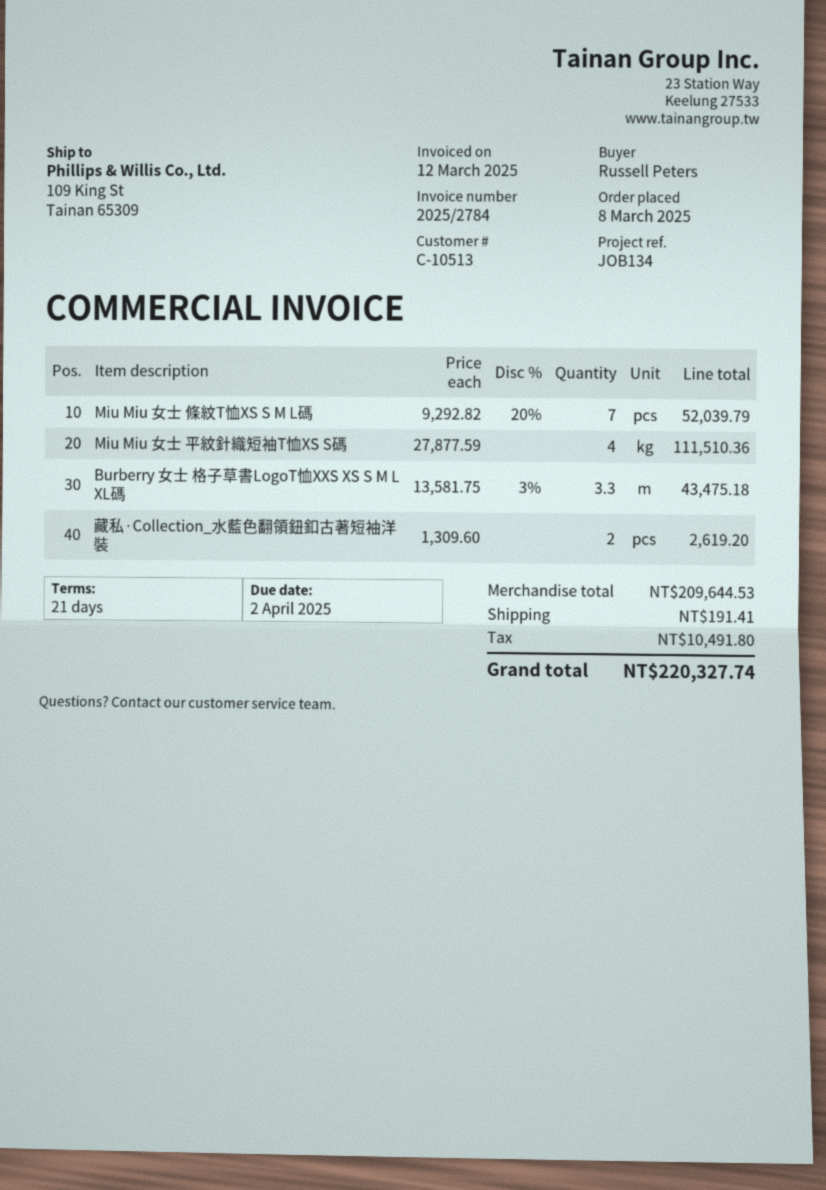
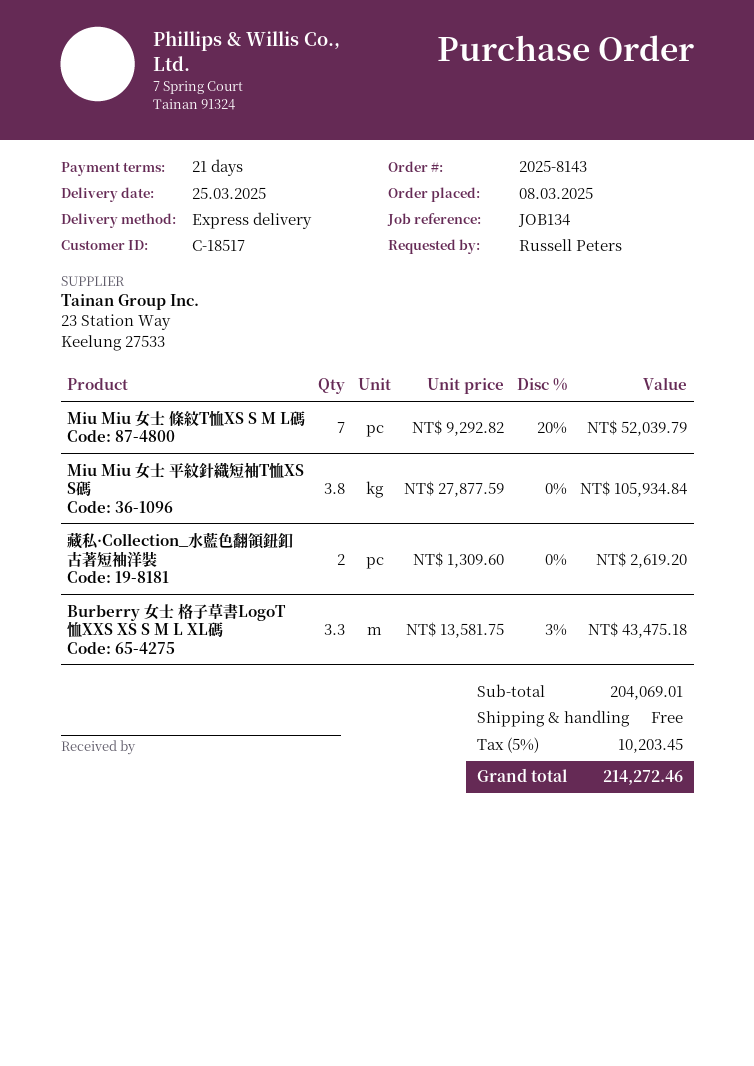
customer number: C-10513 -> C-18517
Miu Miu 女士 平紋針織短袖T恤XS S碼: 4 x 27877.59 = 111510.36 -> 3.8 x 27877.59 = 105934.84
subtotal: 209644.53 -> 204069.01
shipping: 191.41 -> 0.00
tax: 10491.80 -> 10203.45
total: 220327.74 -> 214272.46

